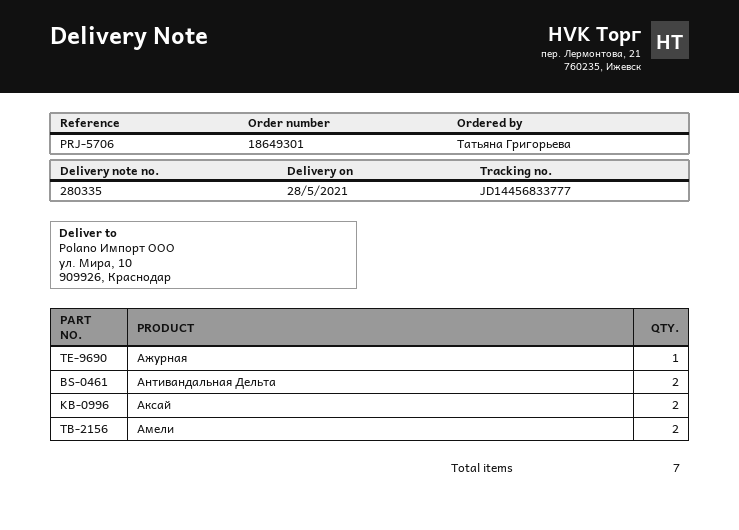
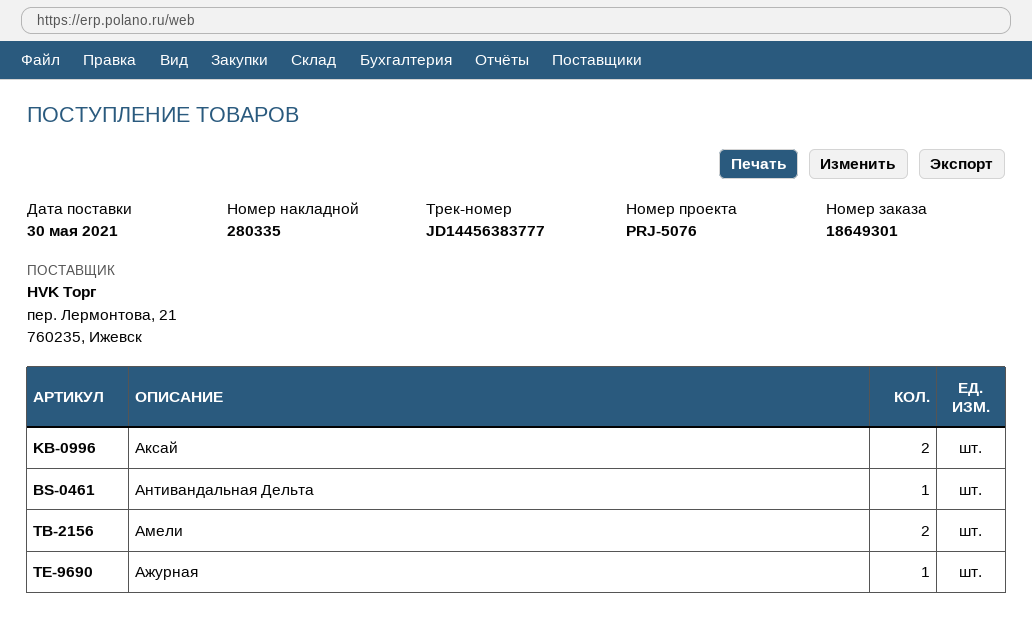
delivery date: 2021-05-28 -> 2021-05-30
reference: PRJ-5706 -> PRJ-5076
tracking number: JD14456833777 -> JD14456383777
Антивандальная Дельта: 2 -> 1

